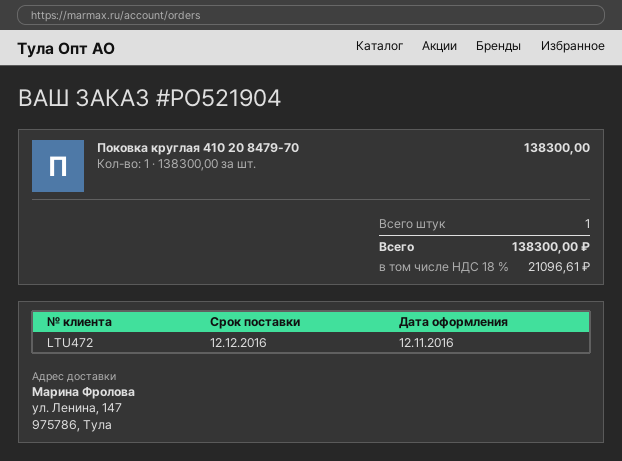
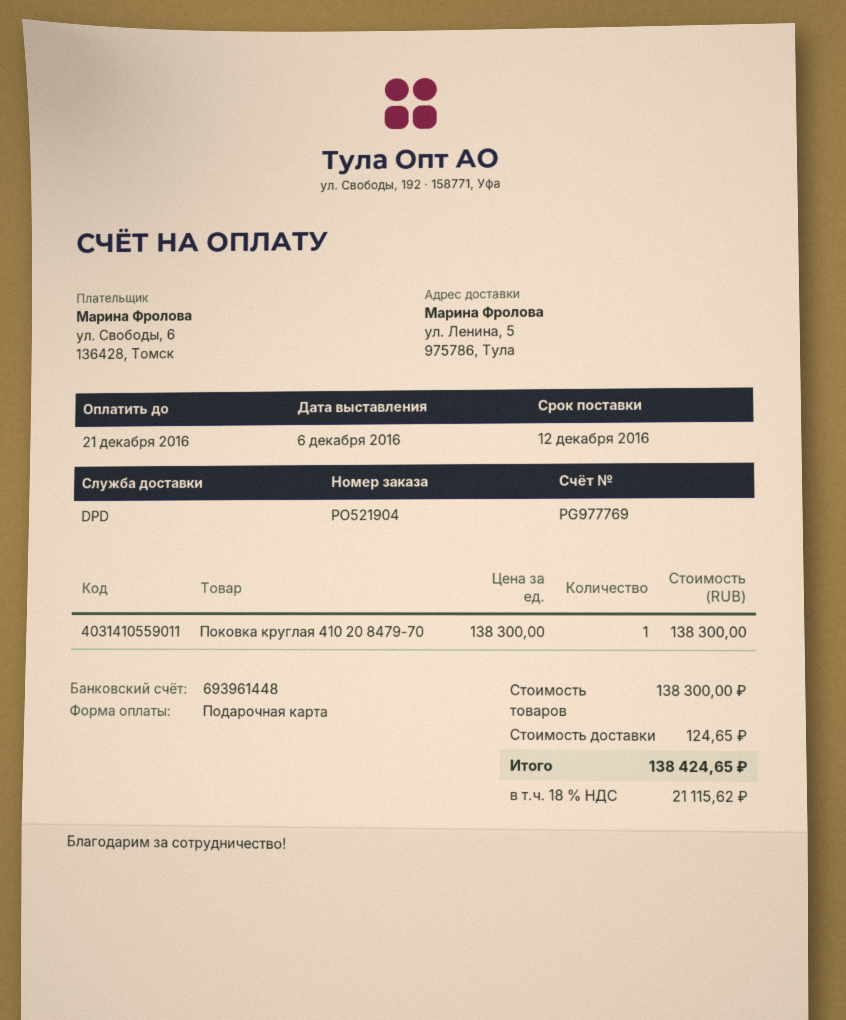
ship to: ул. Ленина, 147, 975786, Тула -> ул. Ленина, 5, 975786, Тула
shipping: none -> 124.65
tax: 18% = 21096.61 -> 18% = 21115.62
total: 138300.00 -> 138424.65

